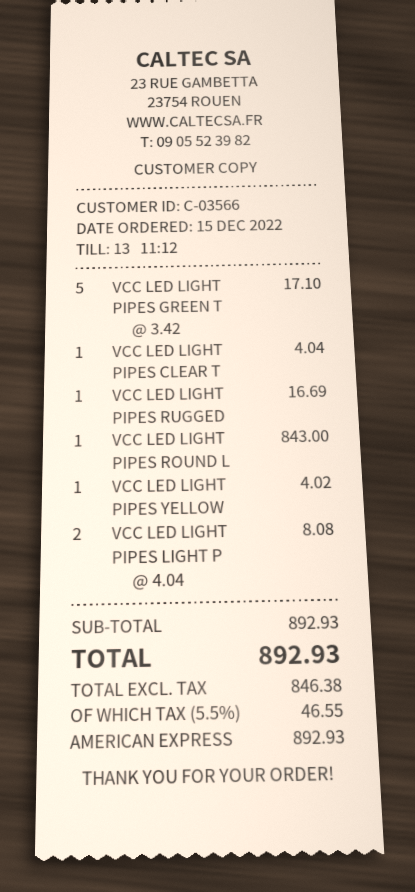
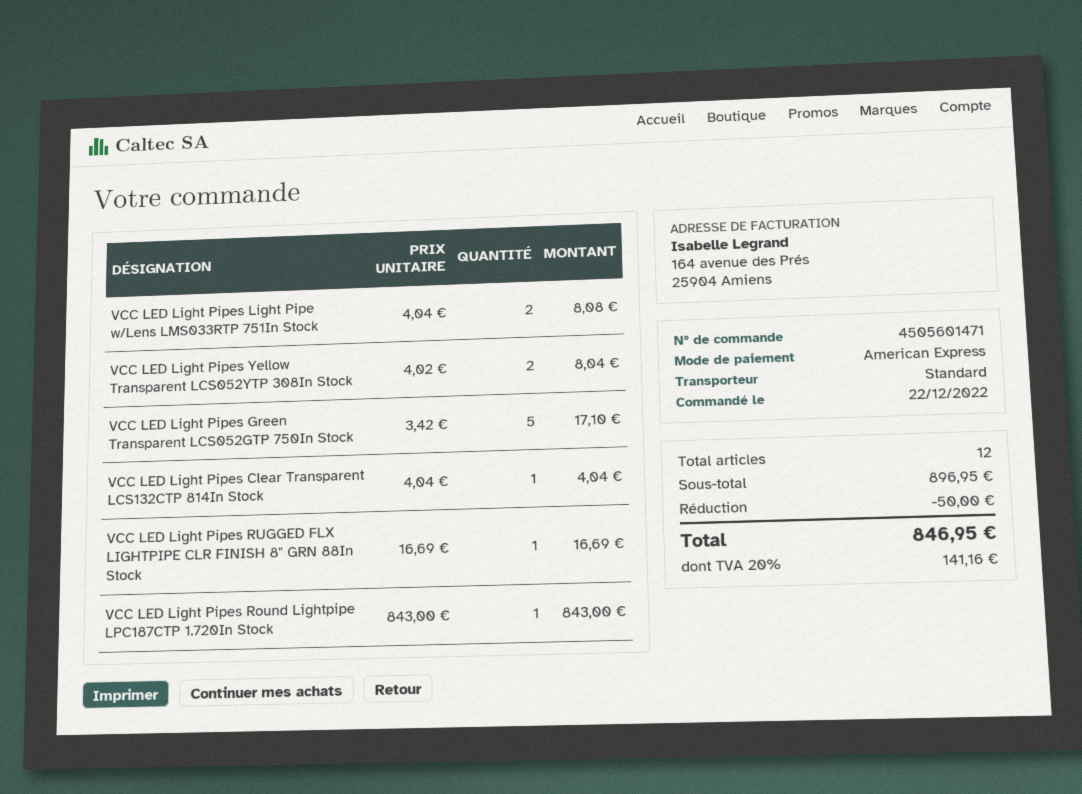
order date: 2022-12-15 -> 2022-12-22
VCC LED LIGHT PIPES YELLOW: 1 x 4.02 = 4.02 -> 2 x 4.02 = 8.04
subtotal: 892.93 -> 896.95
discount: none -> 50.00
tax: 5.5% = 46.55 -> 20% = 141.16
total: 892.93 -> 846.95

